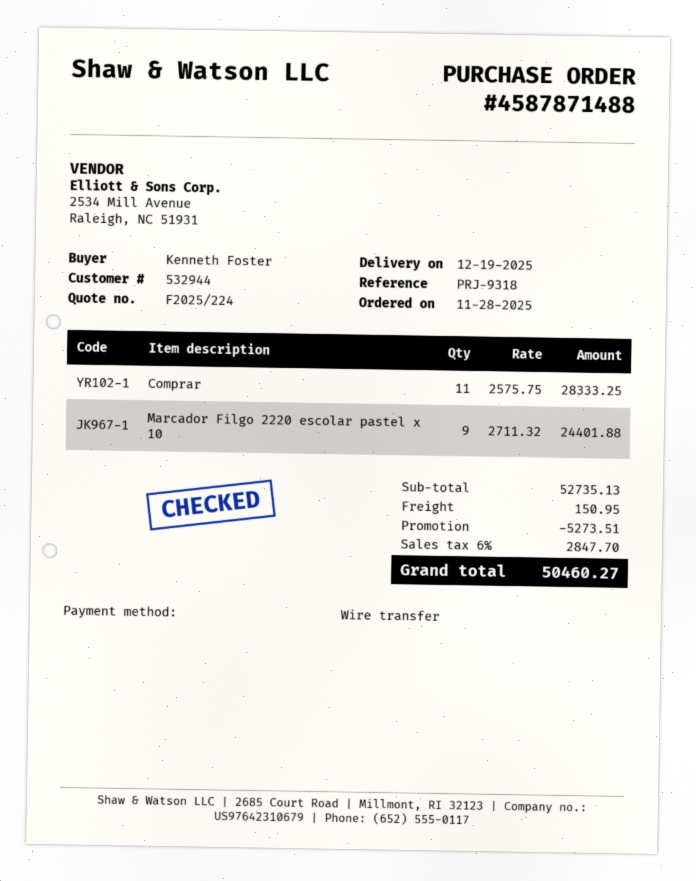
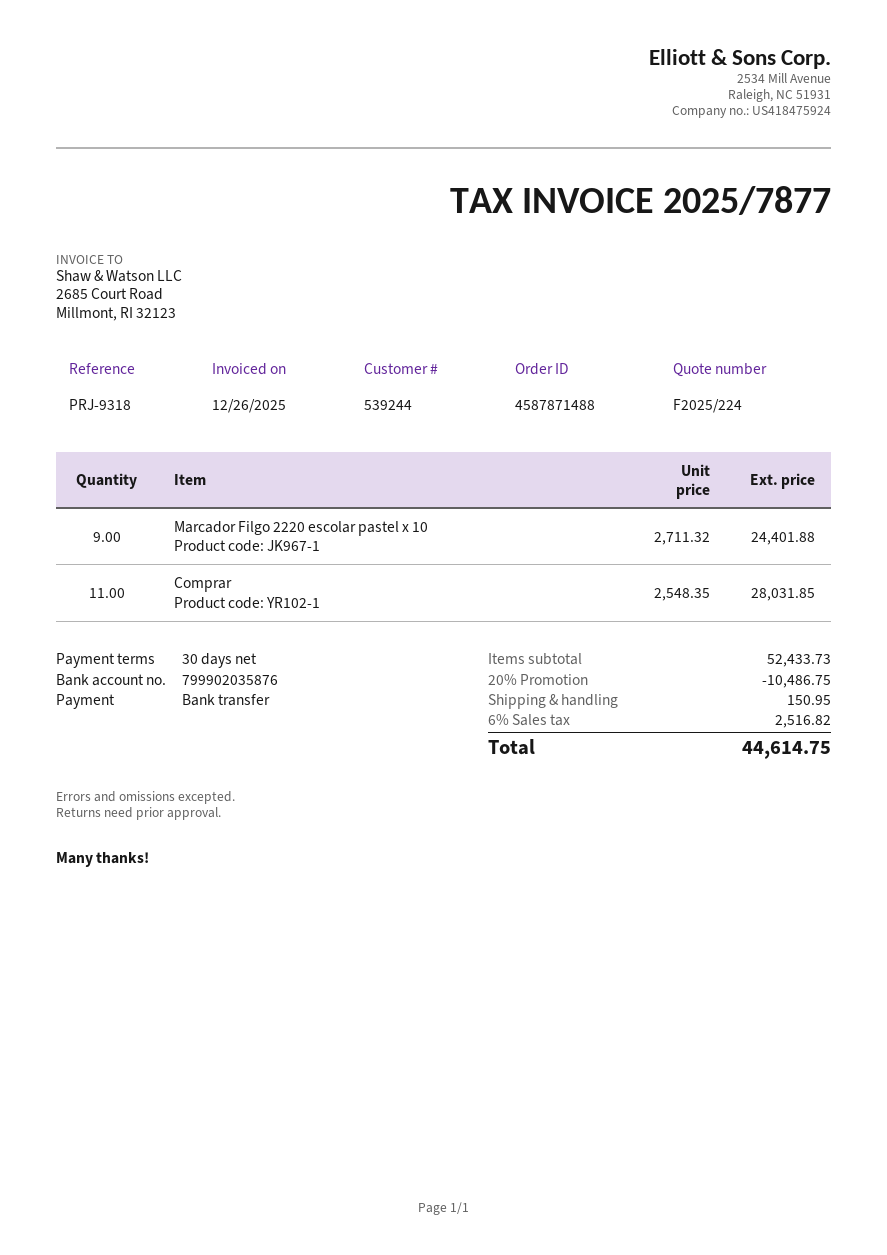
customer number: 532944 -> 539244
Comprar: 11 x 2575.75 = 28333.25 -> 11 x 2548.35 = 28031.85
subtotal: 52735.13 -> 52433.73
discount: 5273.51 -> 10486.75
tax: 6% = 2847.70 -> 6% = 2516.82
total: 50460.27 -> 44614.75

